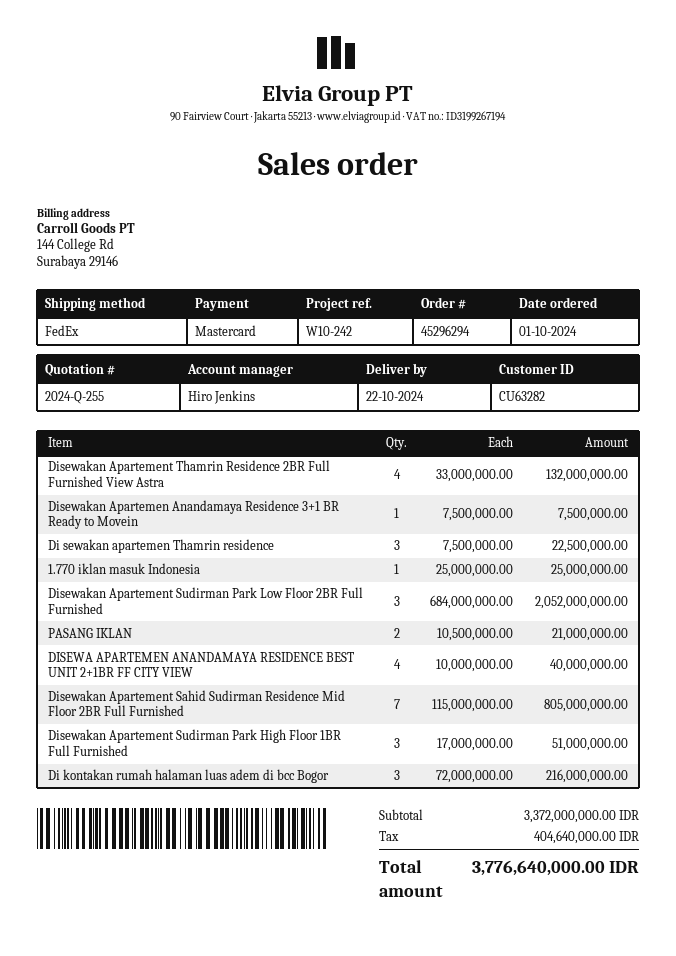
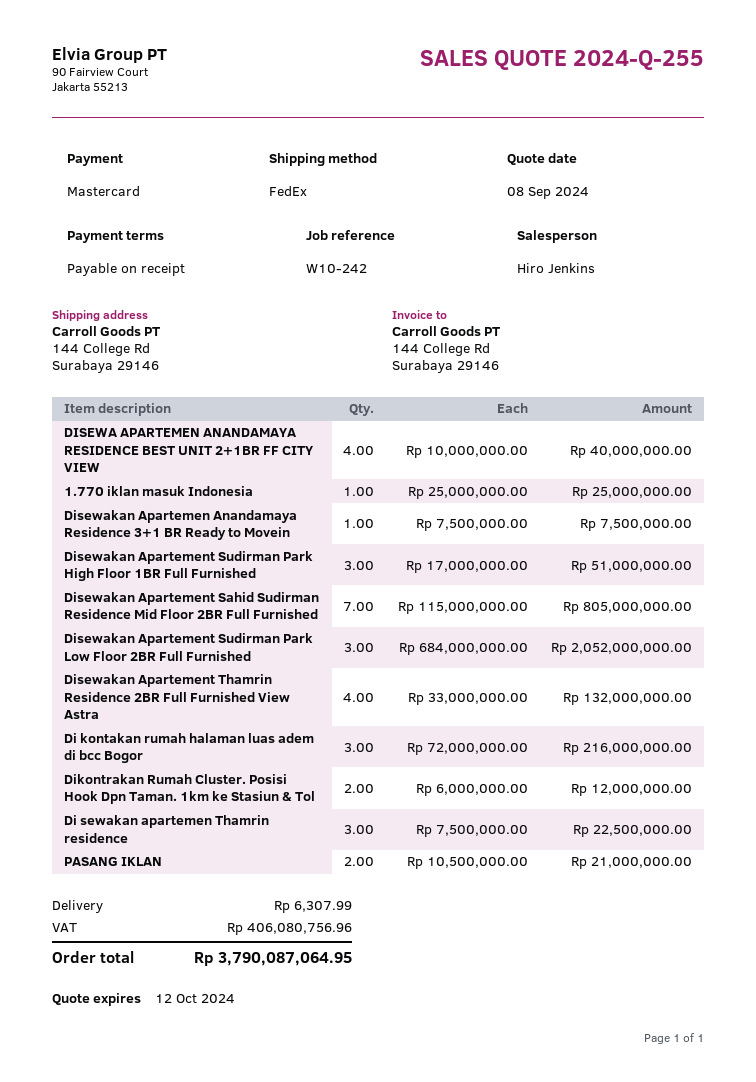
Dikontrakan Rumah Cluster. Posisi Hook Dpn Taman. 1km ke Stasiun & Tol: none -> 2 x 6000000.00 = 12000000.00
shipping: none -> 6307.99
tax: 404640000.00 -> 406080756.96
total: 3776640000.00 -> 3790087064.95

